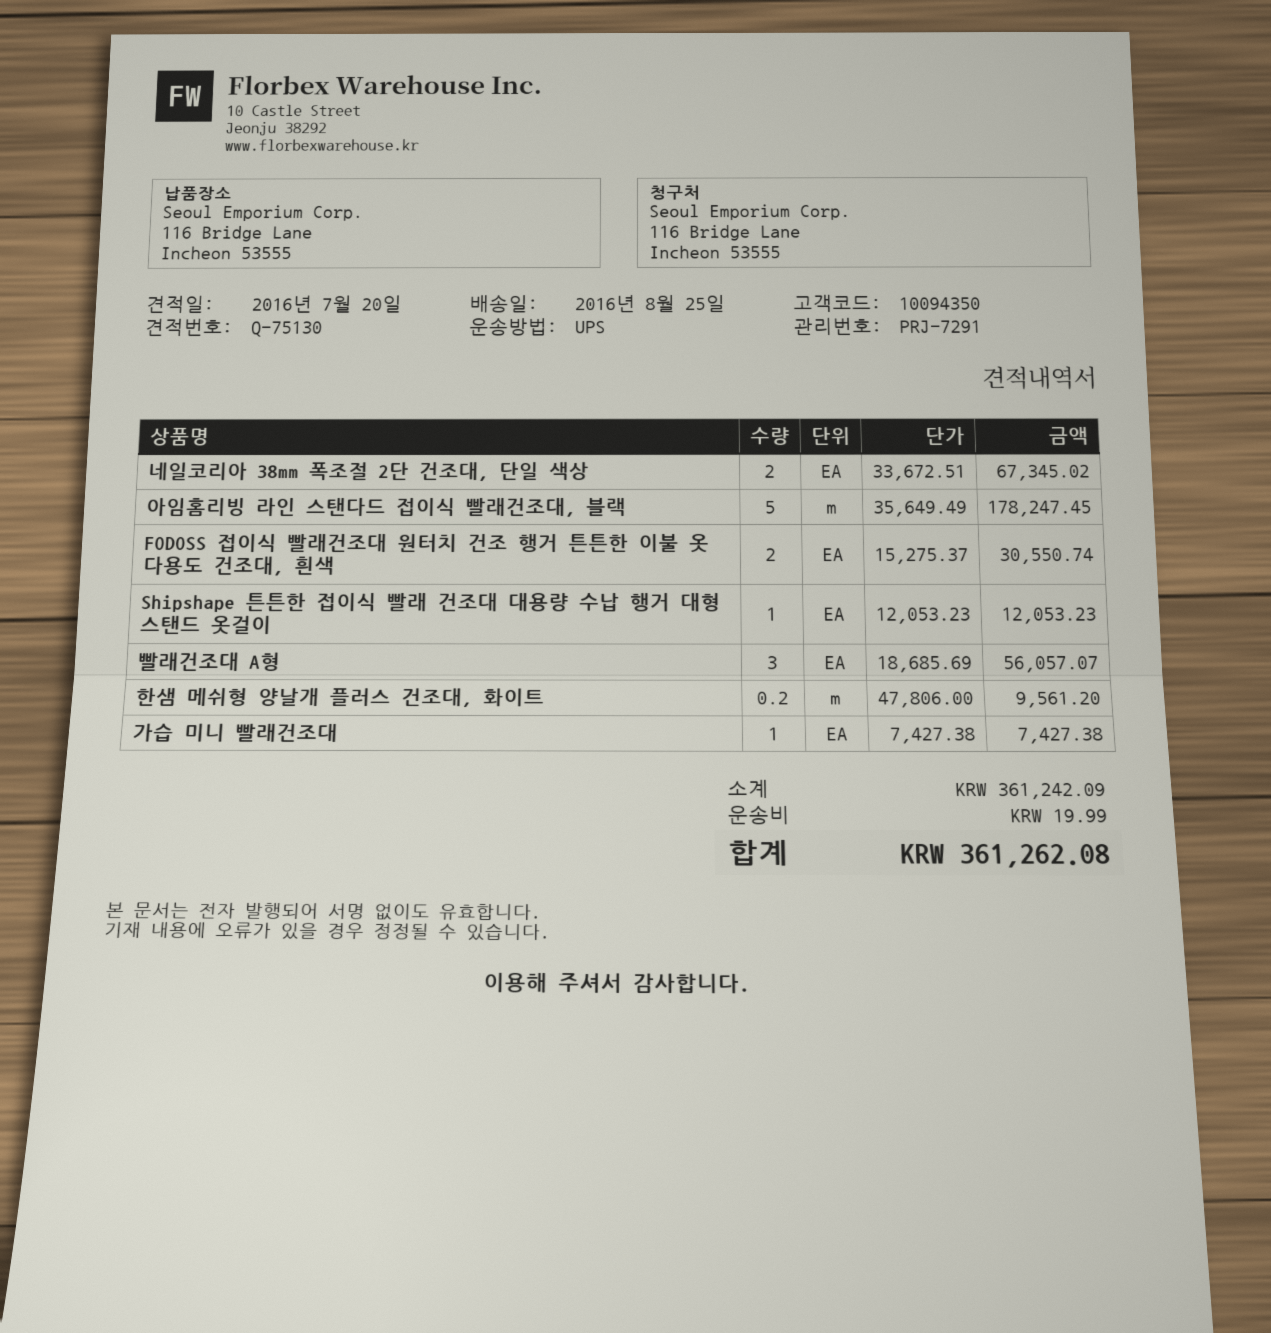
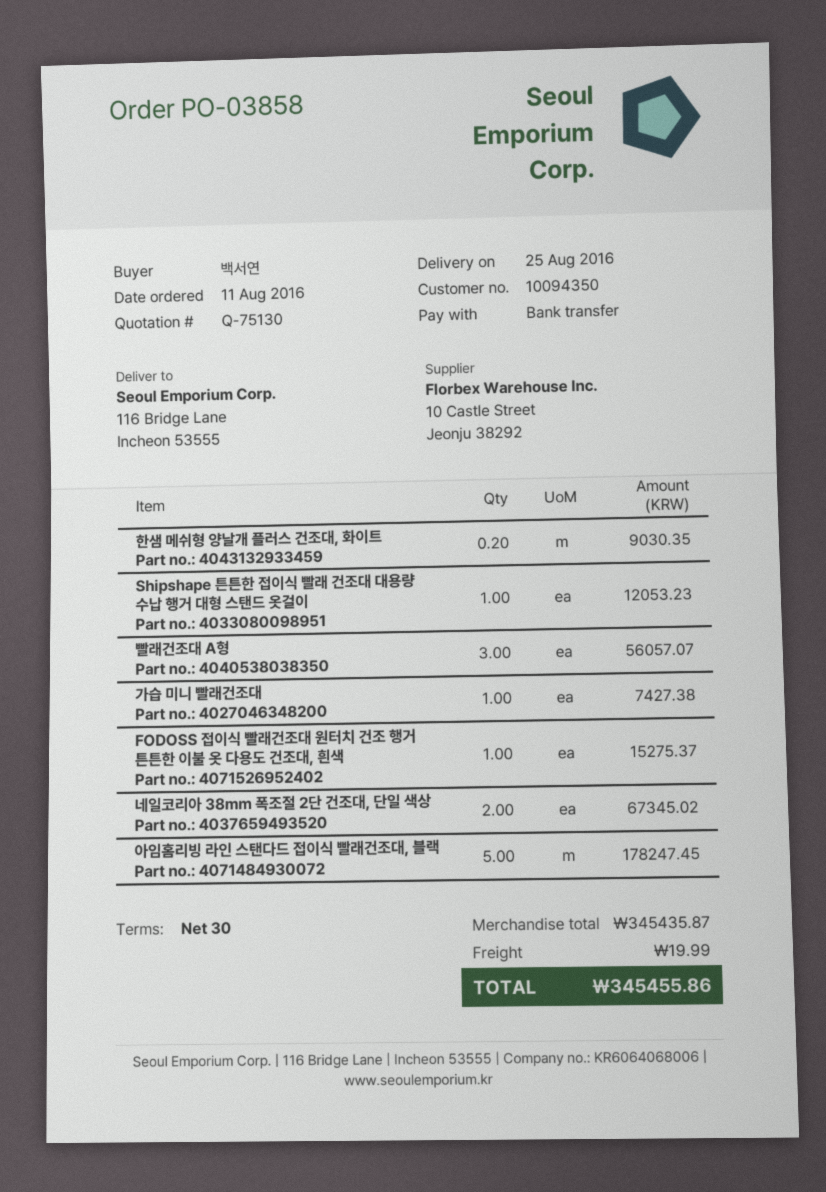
FODOSS 접이식 빨래건조대 원터치 건조 행거 튼튼한 이불 옷 다용도 건조대, 흰색: 2 for 30550.74 -> 1 for 15275.37
한샘 메쉬형 양날개 플러스 건조대, 화이트: 0.2 for 9561.20 -> 0.2 for 9030.35
subtotal: 361242.09 -> 345435.87
total: 361262.08 -> 345455.86

